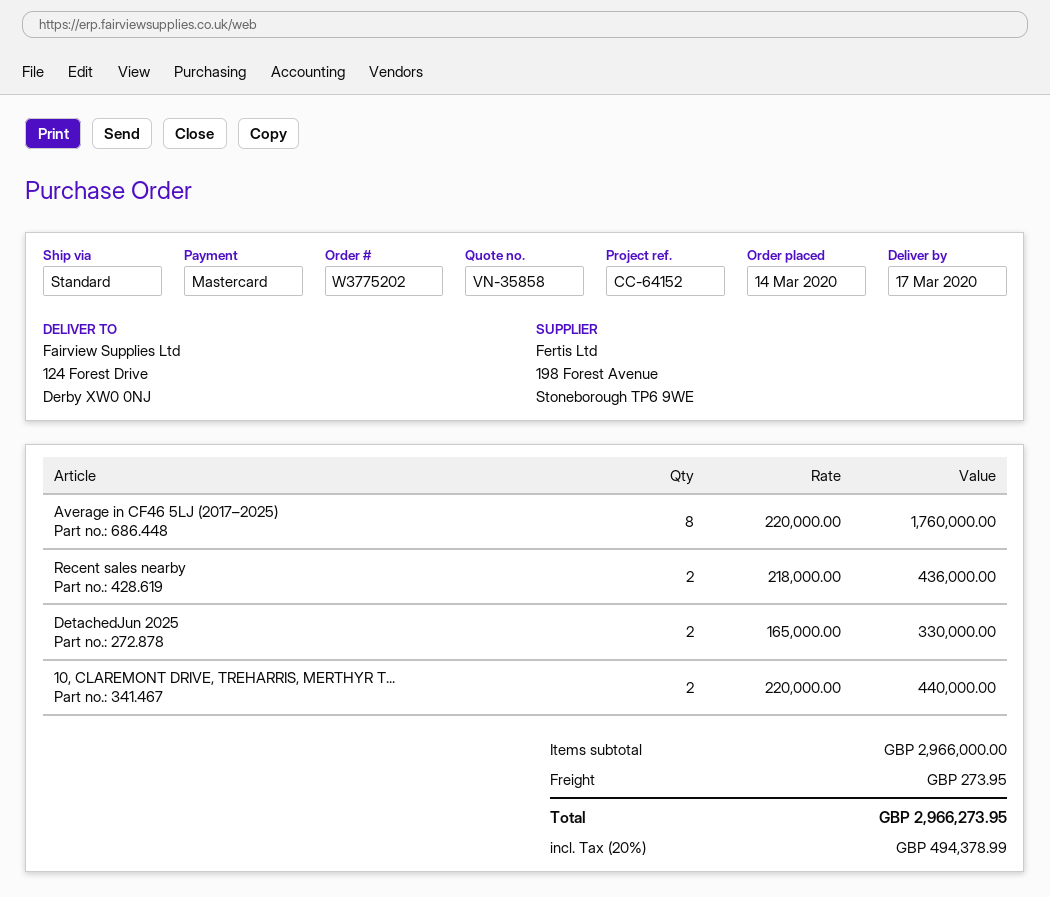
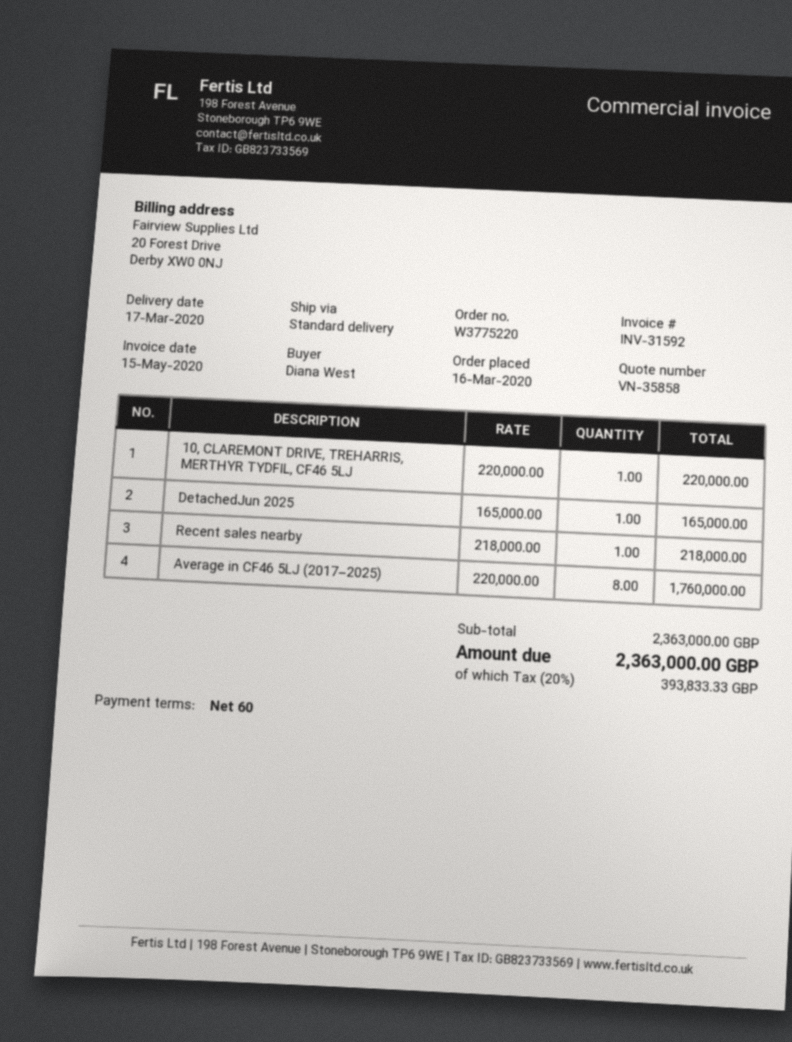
order number: W3775202 -> W3775220
order date: 2020-03-14 -> 2020-03-16
Recent sales nearby: 2 x 218000.00 = 436000.00 -> 1 x 218000.00 = 218000.00
DetachedJun 2025: 2 x 165000.00 = 330000.00 -> 1 x 165000.00 = 165000.00
10, CLAREMONT DRIVE, TREHARRIS, MERTHYR T...: 2 x 220000.00 = 440000.00 -> 1 x 220000.00 = 220000.00
subtotal: 2966000.00 -> 2363000.00
shipping: 273.95 -> none
tax: 20% = 494378.99 -> 20% = 393833.33
total: 2966273.95 -> 2363000.00

